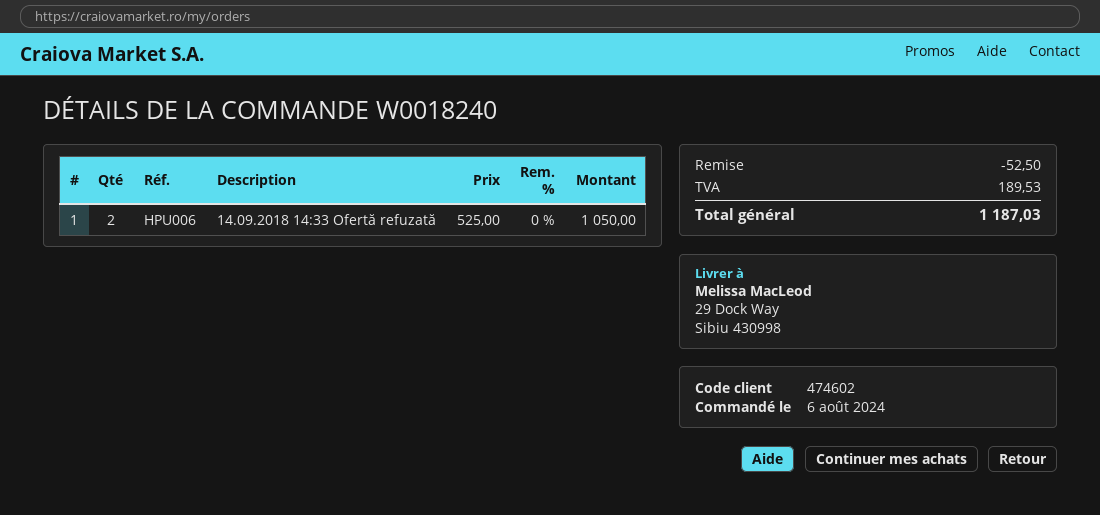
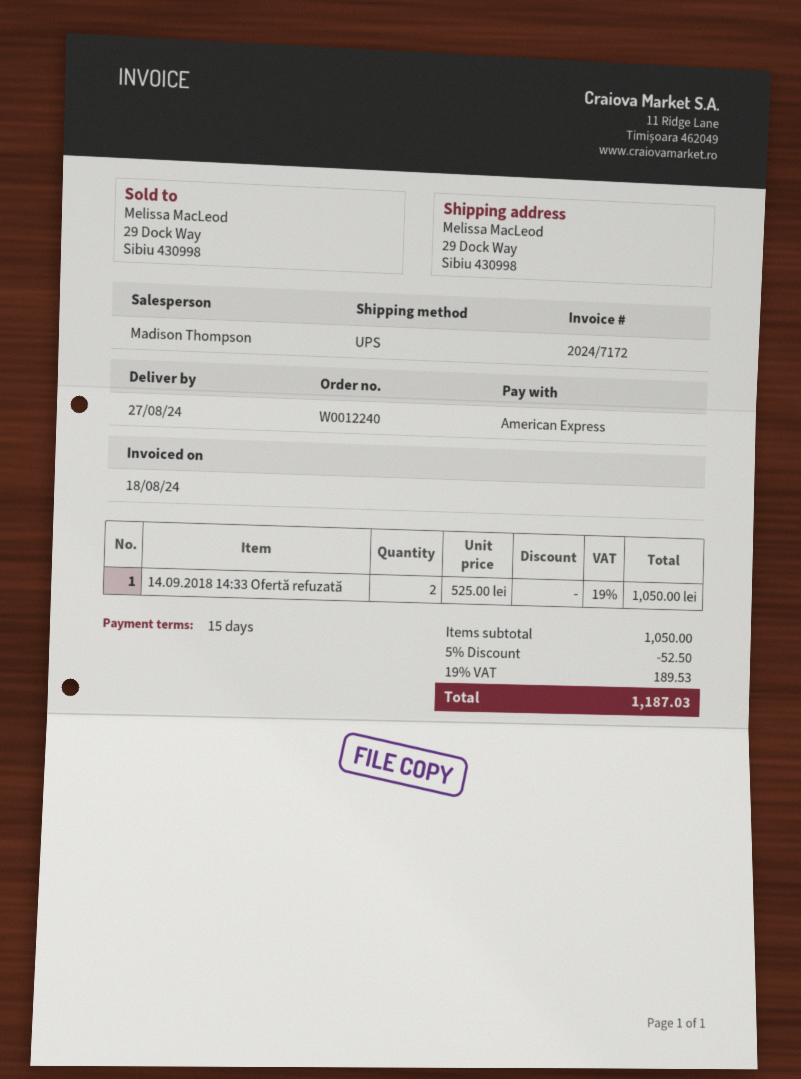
order number: W0018240 -> W0012240

